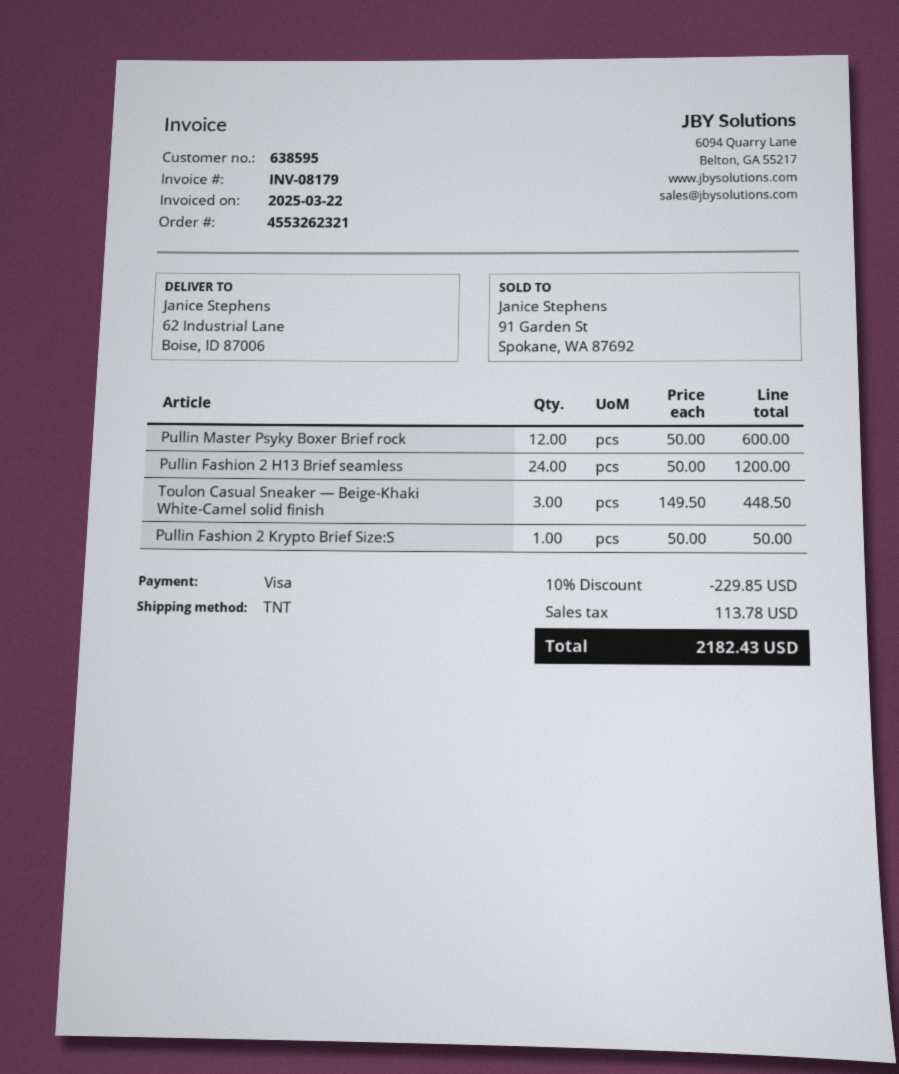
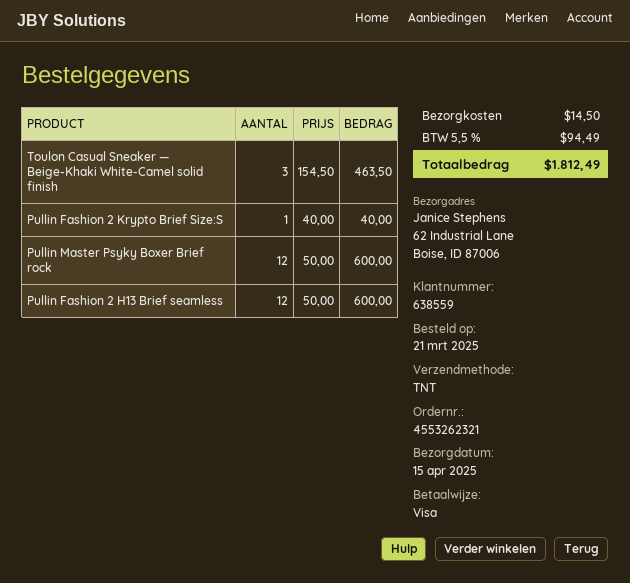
customer number: 638595 -> 638559
Pullin Fashion 2 H13 Brief seamless: 24 x 50.00 = 1200.00 -> 12 x 50.00 = 600.00
Toulon Casual Sneaker — Beige-Khaki White-Camel solid finish: 3 x 149.50 = 448.50 -> 3 x 154.50 = 463.50
Pullin Fashion 2 Krypto Brief Size:S: 1 x 50.00 = 50.00 -> 1 x 40.00 = 40.00
discount: 10% = 229.85 -> none
shipping: none -> 14.50
tax: 113.78 -> 94.49
total: 2182.43 -> 1812.49

